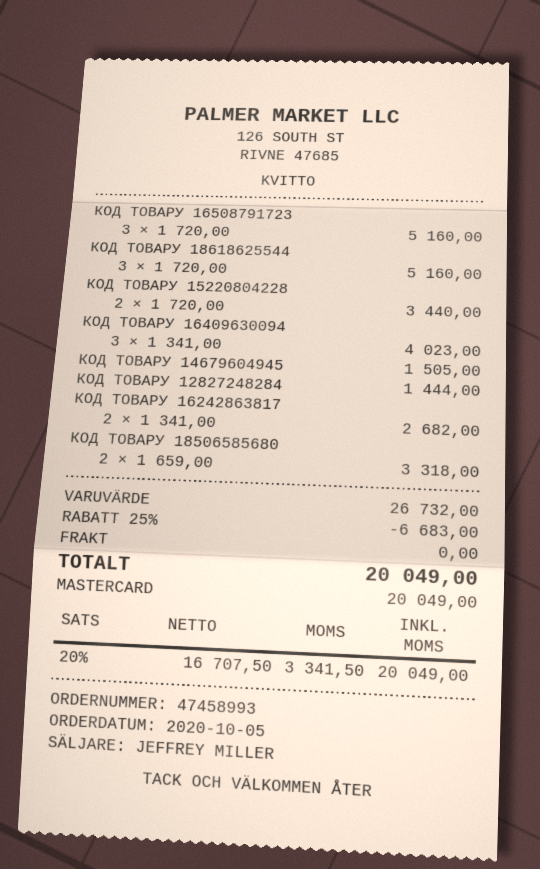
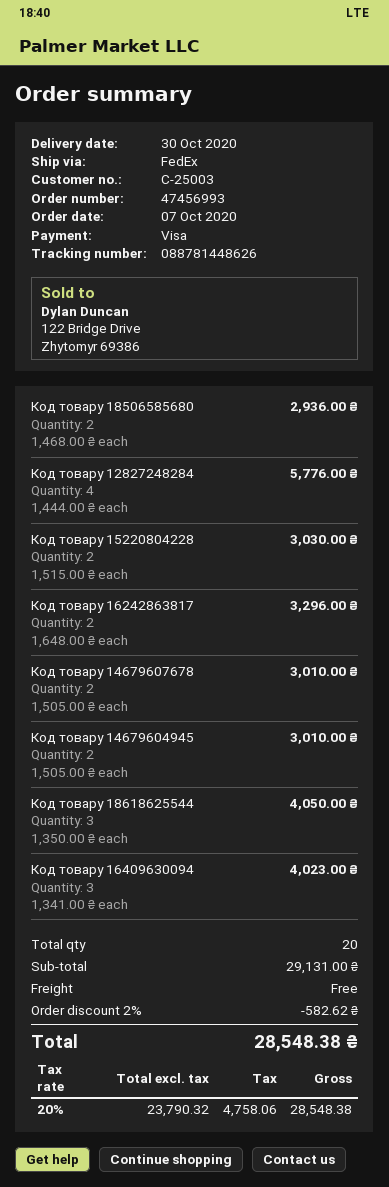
order number: 47458993 -> 47456993
order date: 2020-10-05 -> 2020-10-07
payment method: Mastercard -> Visa
КОД ТОВАРУ 16508791723: 3 x 1720.00 = 5160.00 -> none
КОД ТОВАРУ 18618625544: 3 x 1720.00 = 5160.00 -> 3 x 1350.00 = 4050.00
КОД ТОВАРУ 15220804228: 2 x 1720.00 = 3440.00 -> 2 x 1515.00 = 3030.00
КОД ТОВАРУ 14679604945: 1 x 1505.00 = 1505.00 -> 2 x 1505.00 = 3010.00
КОД ТОВАРУ 12827248284: 1 x 1444.00 = 1444.00 -> 4 x 1444.00 = 5776.00
КОД ТОВАРУ 16242863817: 2 x 1341.00 = 2682.00 -> 2 x 1648.00 = 3296.00
КОД ТОВАРУ 18506585680: 2 x 1659.00 = 3318.00 -> 2 x 1468.00 = 2936.00
Код товару 14679607678: none -> 2 x 1505.00 = 3010.00
subtotal: 26732.00 -> 29131.00
discount: 25% = 6683.00 -> 2% = 582.62
net: 16707.50 -> 23790.32
tax: 20% = 3341.50 -> 20% = 4758.06
total: 20049.00 -> 28548.38

